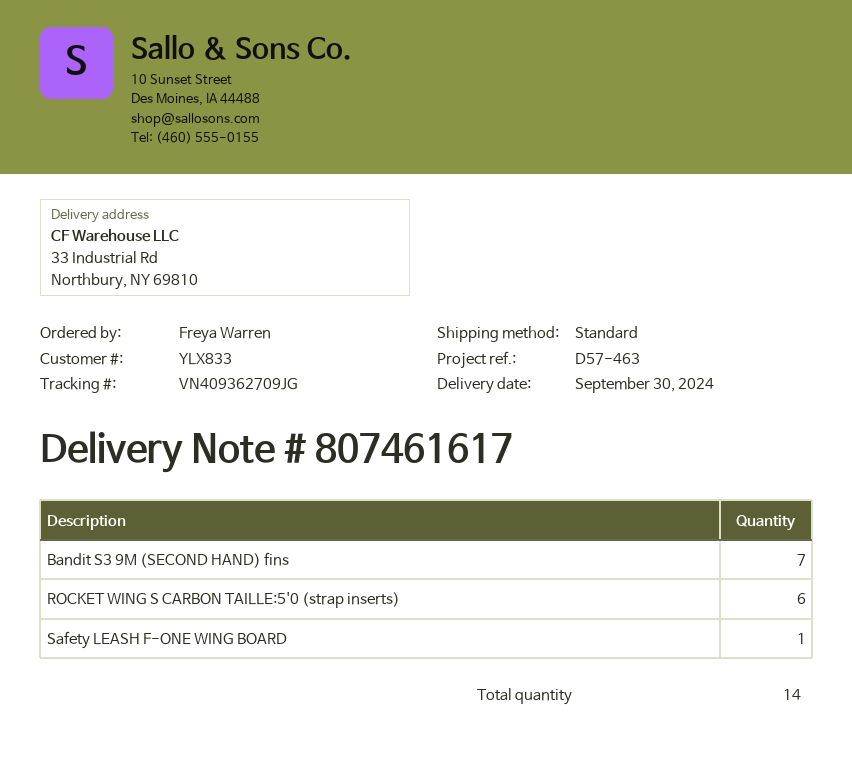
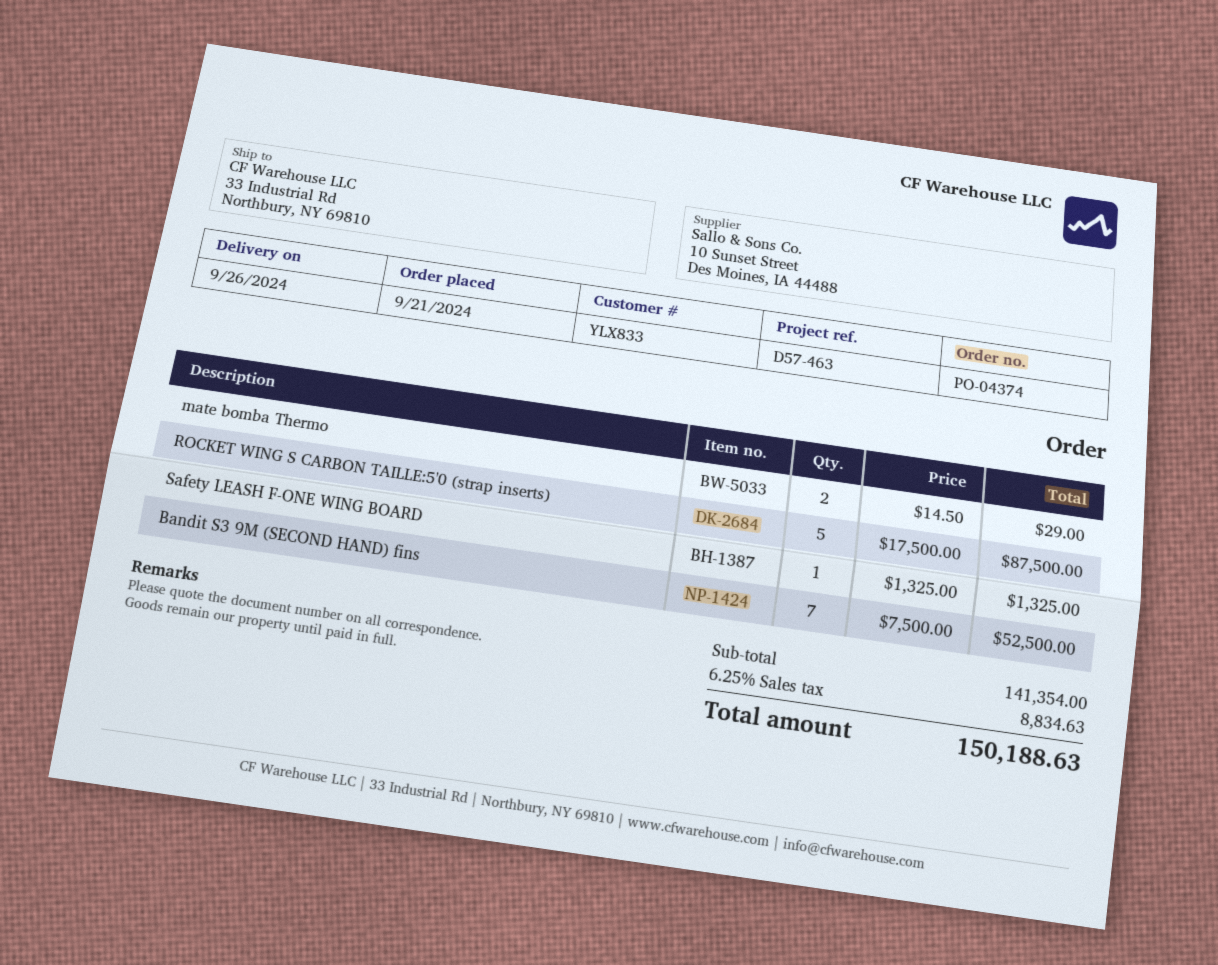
delivery date: 2024-09-30 -> 2024-09-26
ROCKET WING S CARBON TAILLE:5'0 (strap inserts): 6 -> 5
mate bomba Thermo: none -> 2

